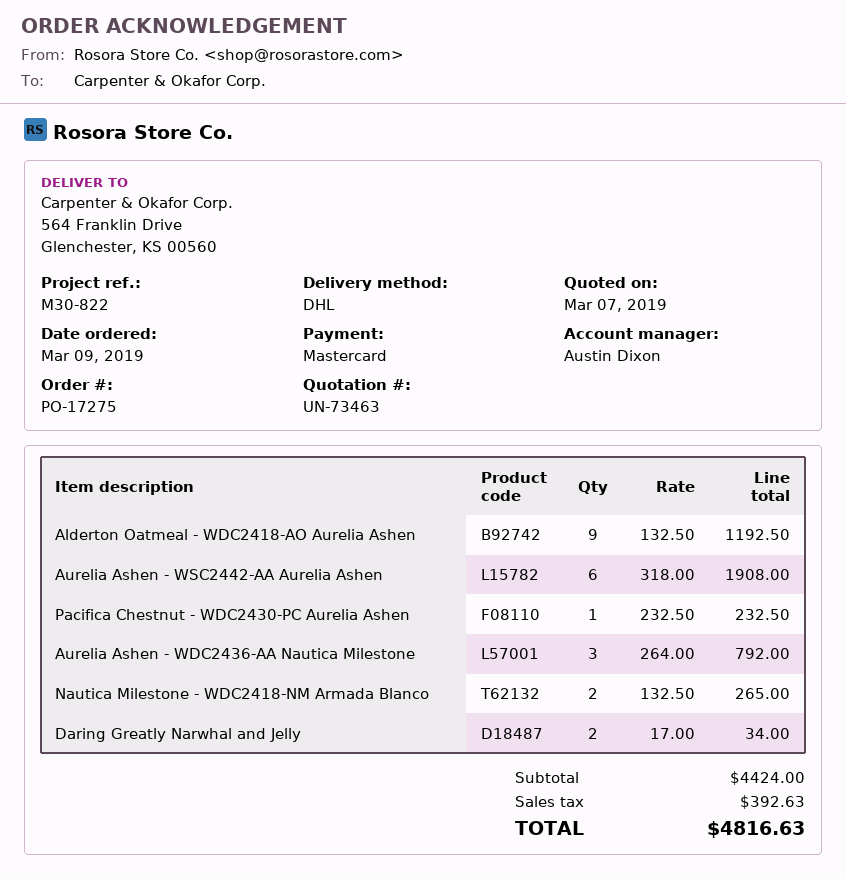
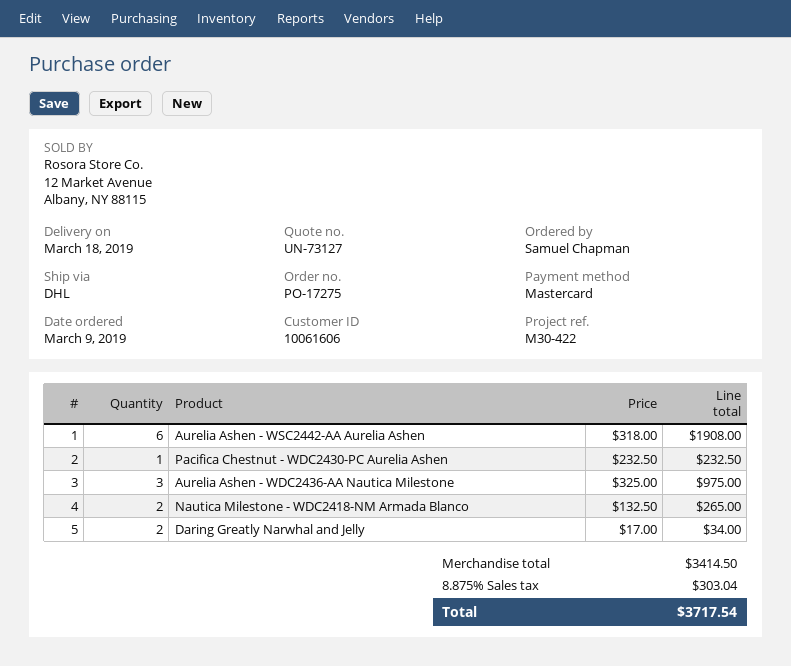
quote number: UN-73463 -> UN-73127
reference: M30-822 -> M30-422
Alderton Oatmeal - WDC2418-AO Aurelia Ashen: 9 x 132.50 = 1192.50 -> none
Aurelia Ashen - WDC2436-AA Nautica Milestone: 3 x 264.00 = 792.00 -> 3 x 325.00 = 975.00
subtotal: 4424.00 -> 3414.50
tax: 392.63 -> 303.04
total: 4816.63 -> 3717.54

